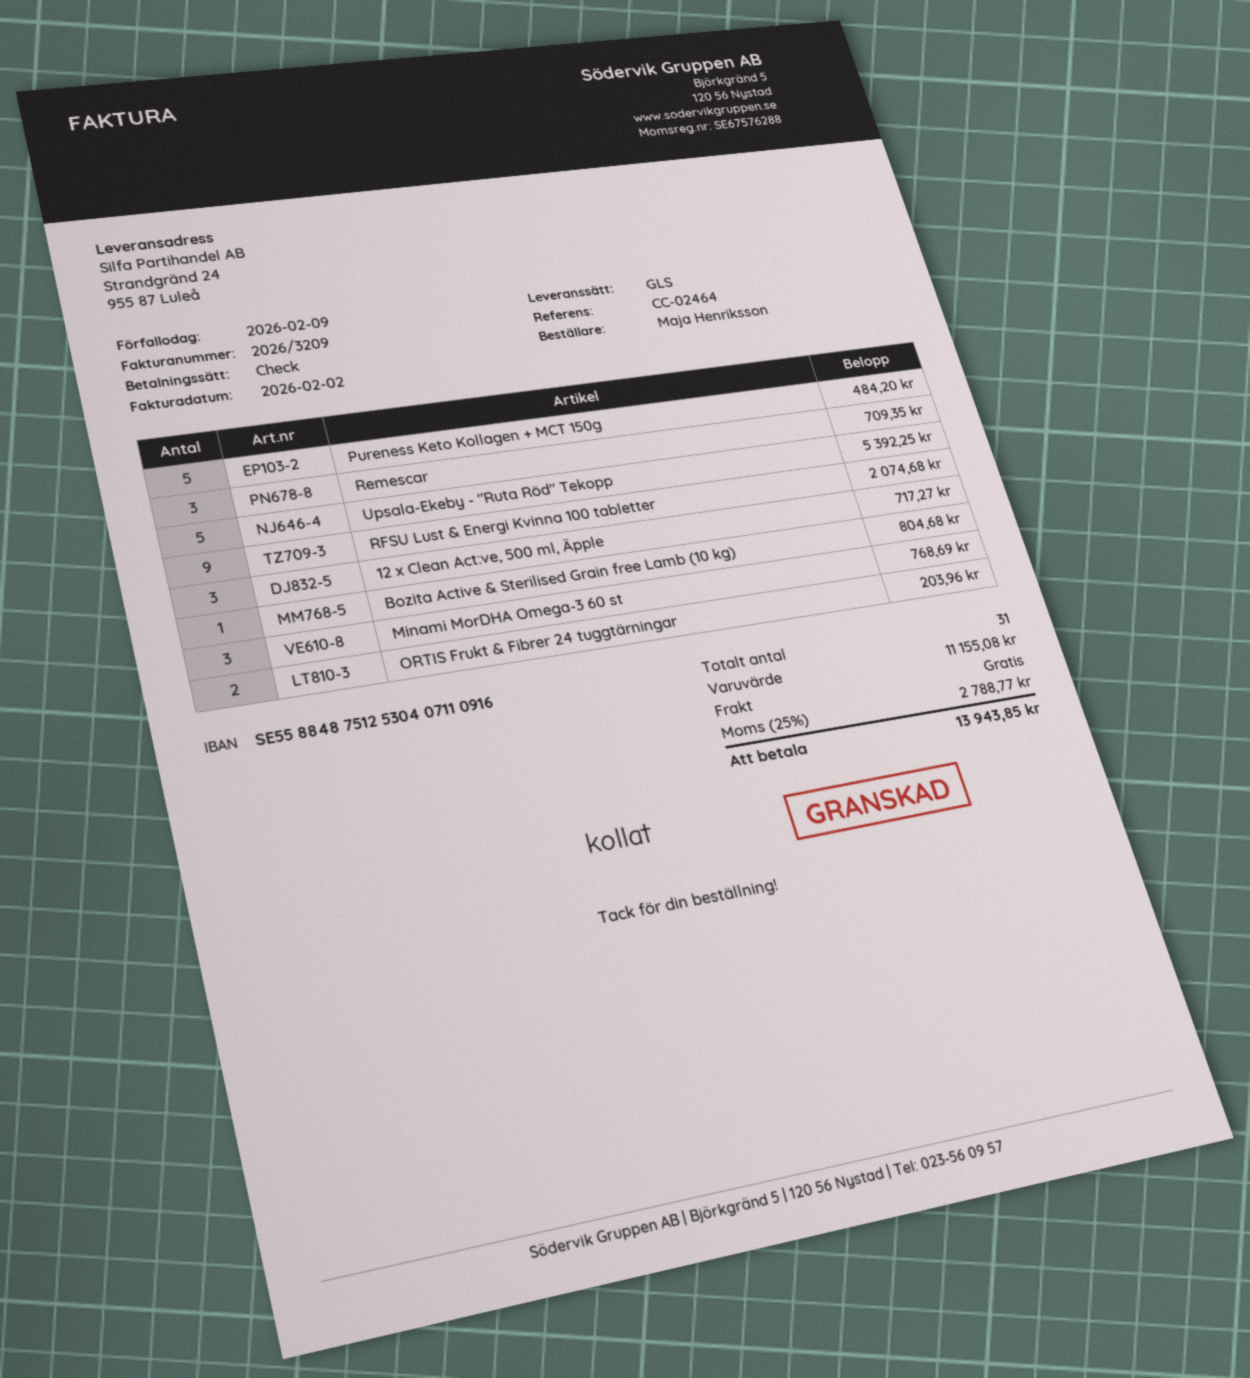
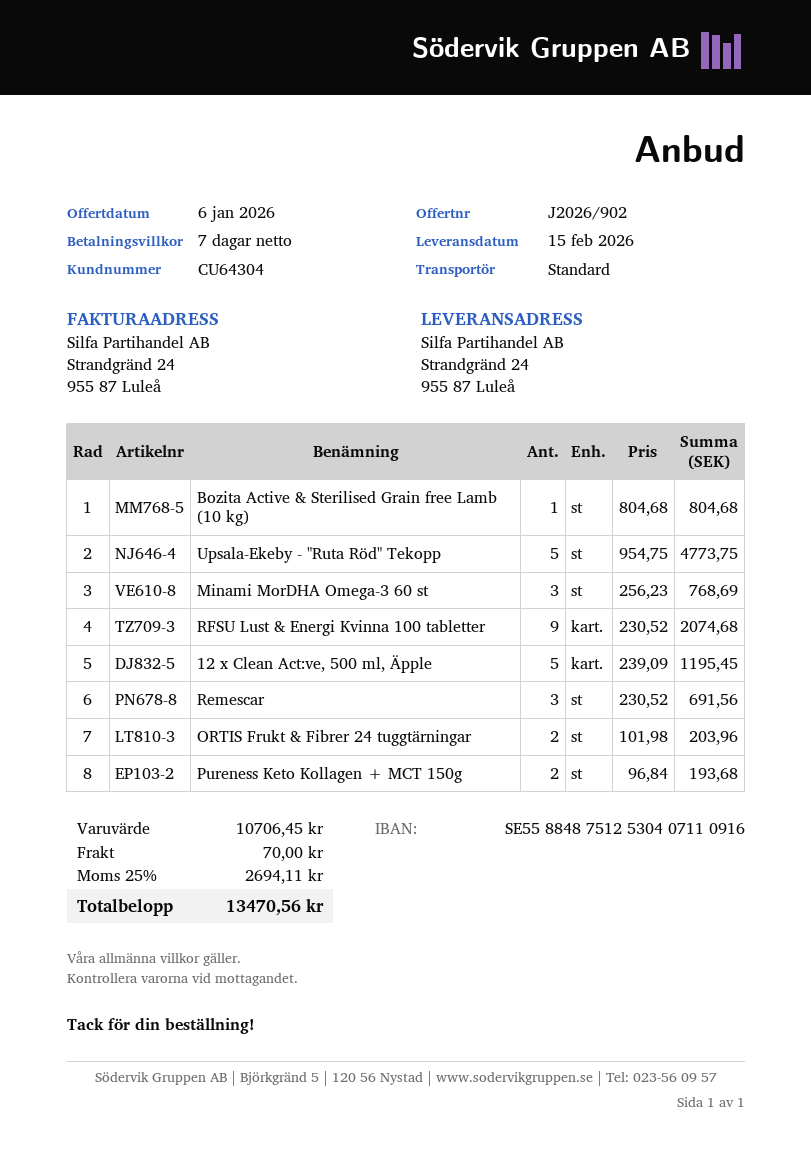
shipping method: GLS -> standard
Pureness Keto Kollagen + MCT 150g: 5 for 484.20 -> 2 for 193.68
Remescar: 3 for 709.35 -> 3 for 691.56
Upsala-Ekeby - "Ruta Röd" Tekopp: 5 for 5392.25 -> 5 for 4773.75
12 x Clean Act:ve, 500 ml, Äpple: 3 for 717.27 -> 5 for 1195.45
subtotal: 11155.08 -> 10706.45
shipping: 0.00 -> 70.00
tax: 25% = 2788.77 -> 25% = 2694.11
total: 13943.85 -> 13470.56

